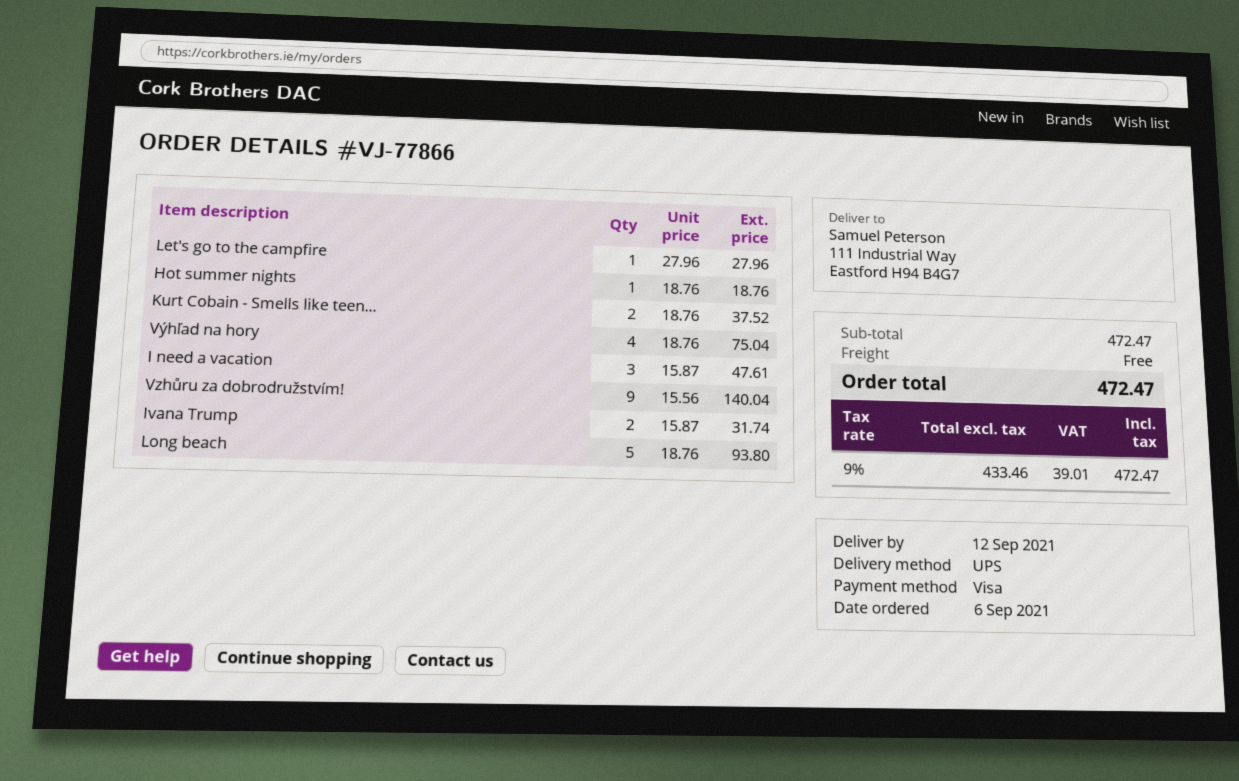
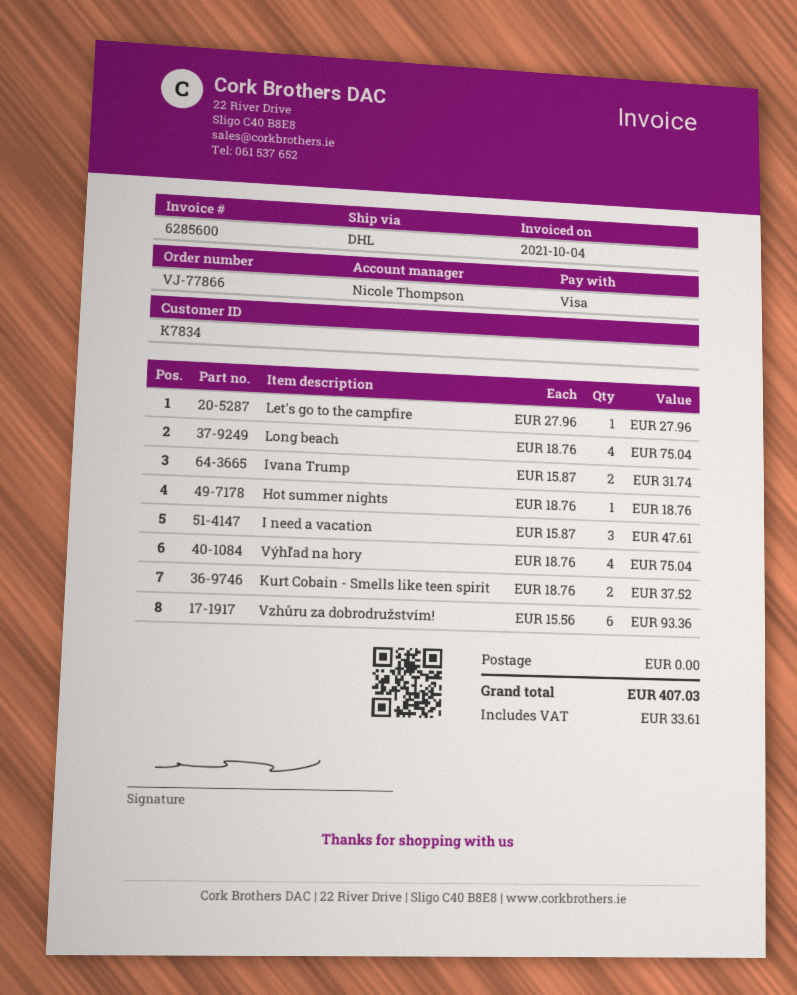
shipping method: UPS -> DHL
Vzhůru za dobrodružstvím!: 9 x 15.56 = 140.04 -> 6 x 15.56 = 93.36
Long beach: 5 x 18.76 = 93.80 -> 4 x 18.76 = 75.04
tax: 39.01 -> 33.61
total: 472.47 -> 407.03

